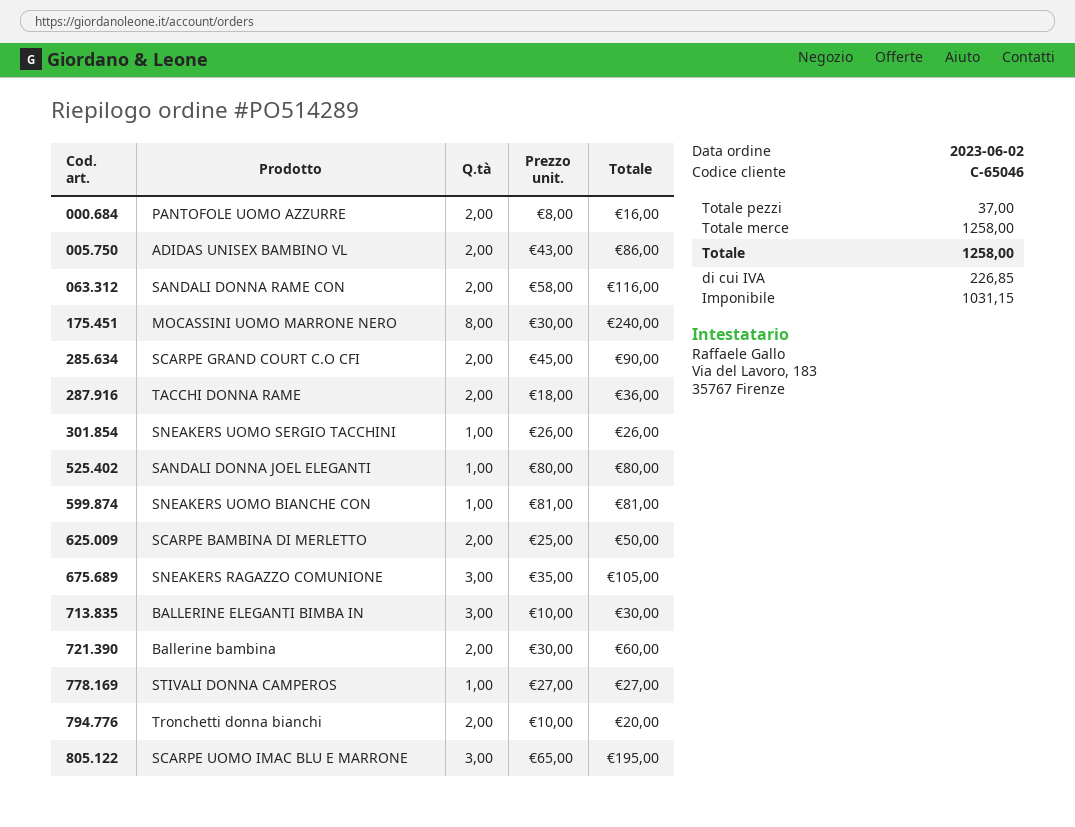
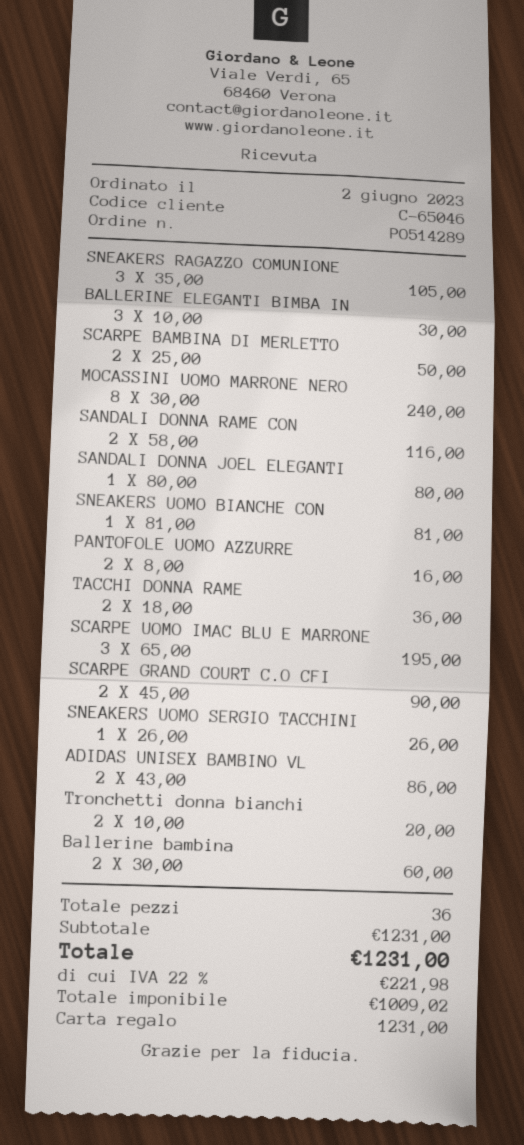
STIVALI DONNA CAMPEROS: 1 x 27.00 = 27.00 -> none
total quantity: 37 -> 36
subtotal: 1258.00 -> 1231.00
net: 1031.15 -> 1009.02
tax: 226.85 -> 221.98
total: 1258.00 -> 1231.00

